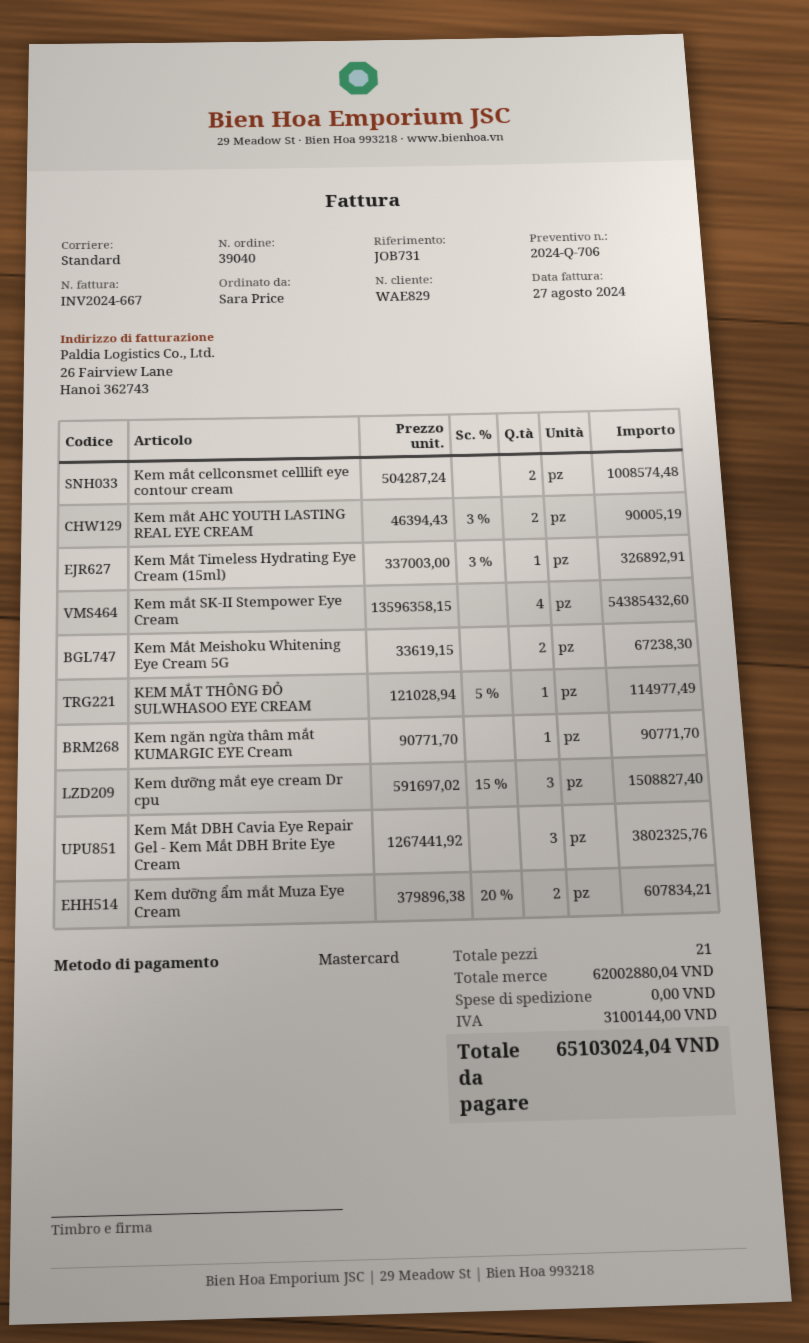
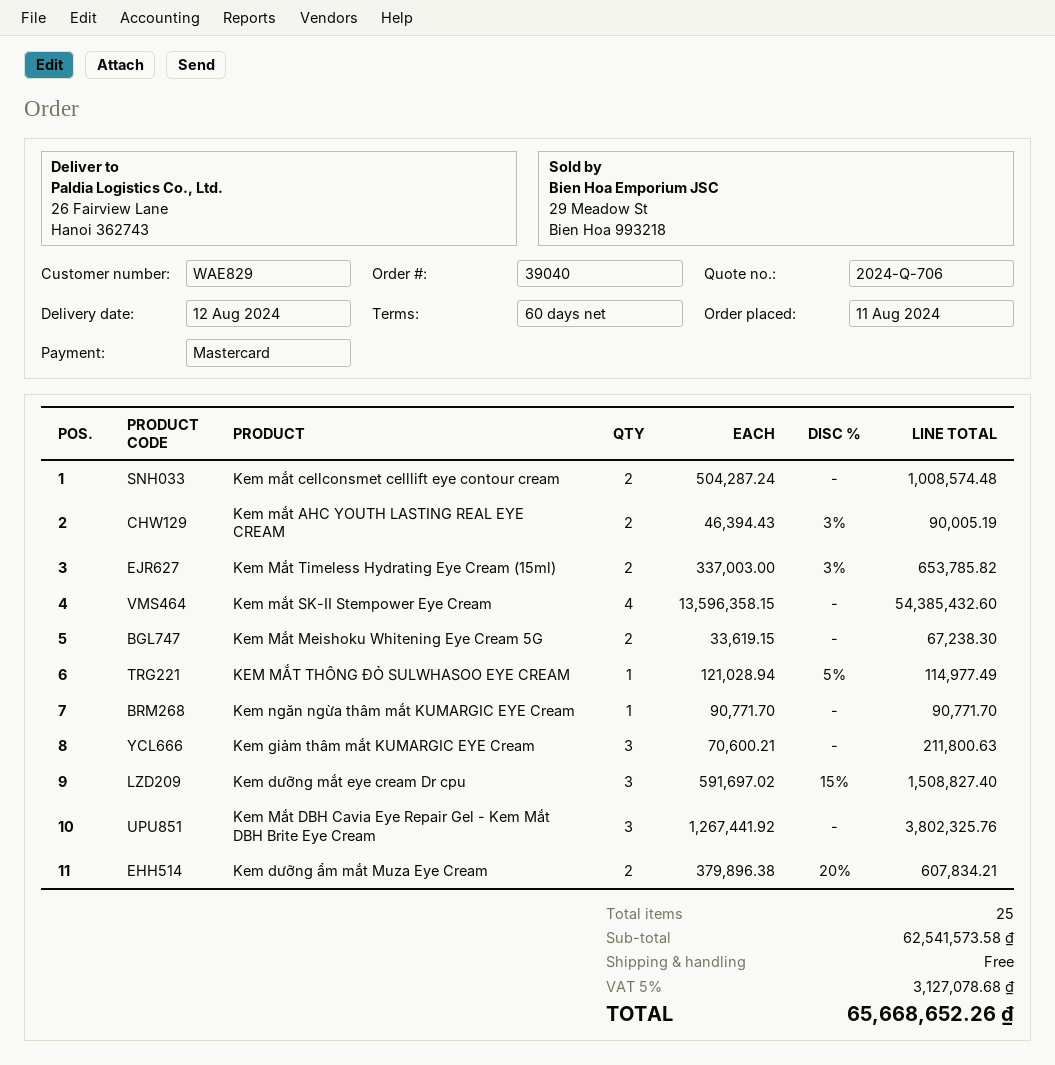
Kem Mắt Timeless Hydrating Eye Cream (15ml): 1 x 337003.00 - 3% = 326892.91 -> 2 x 337003.00 - 3% = 653785.82
Kem giảm thâm mắt KUMARGIC EYE Cream: none -> 3 x 70600.21 = 211800.63
total quantity: 21 -> 25
subtotal: 62002880.04 -> 62541573.58
tax: 3100144.00 -> 3127078.68
total: 65103024.04 -> 65668652.26

